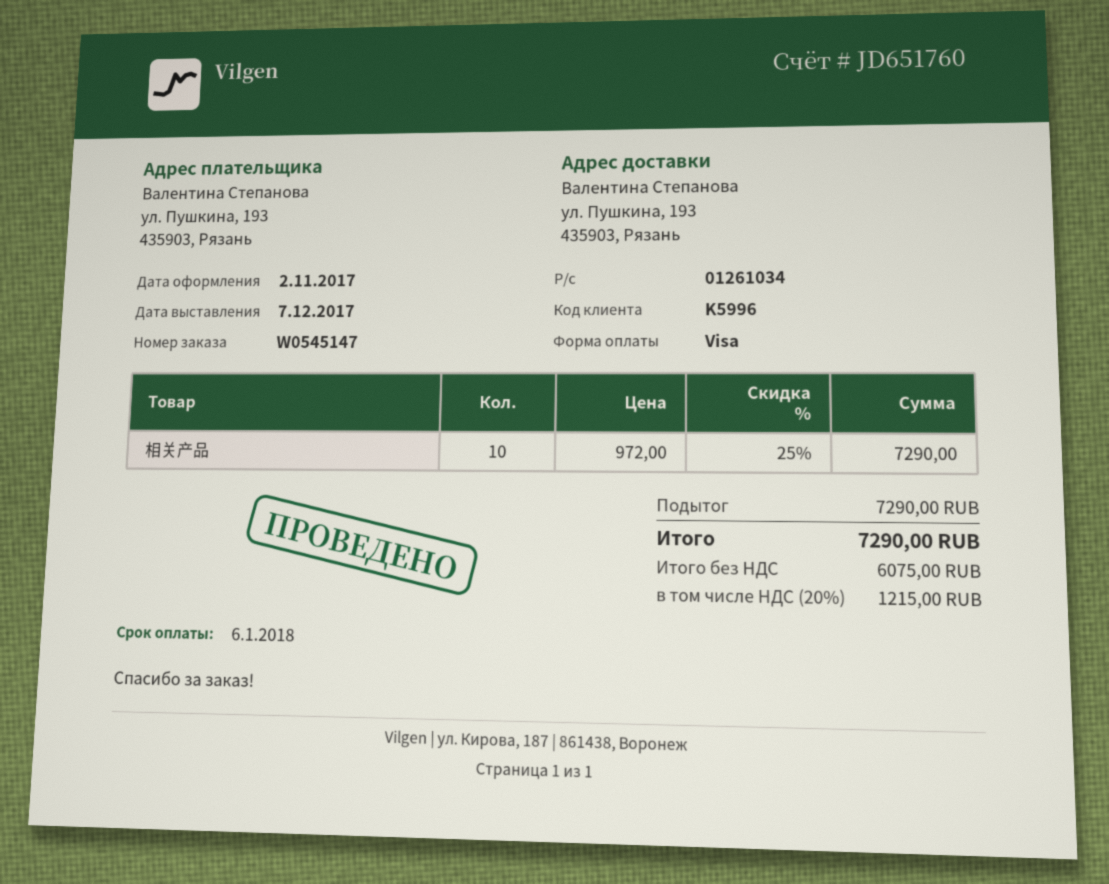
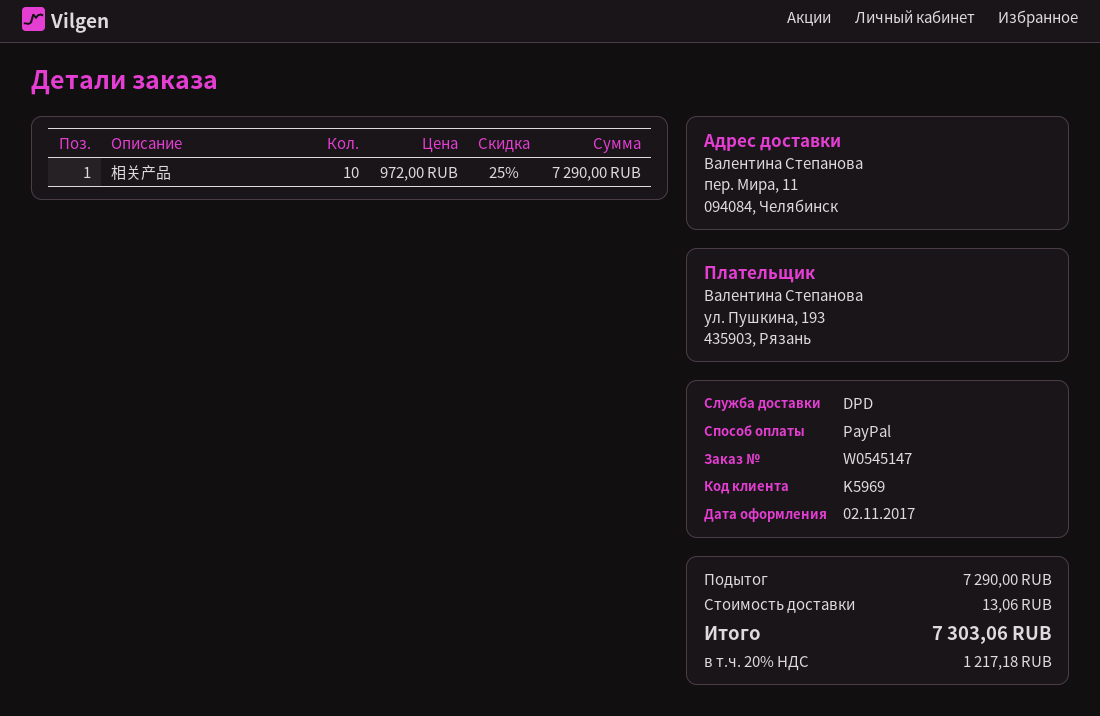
customer number: K5996 -> K5969
payment method: Visa -> PayPal
ship to: ул. Пушкина, 193, 435903, Рязань -> пер. Мира, 11, 094084, Челябинск
shipping: none -> 13.06
tax: 20% = 1215.00 -> 20% = 1217.18
total: 7290.00 -> 7303.06

